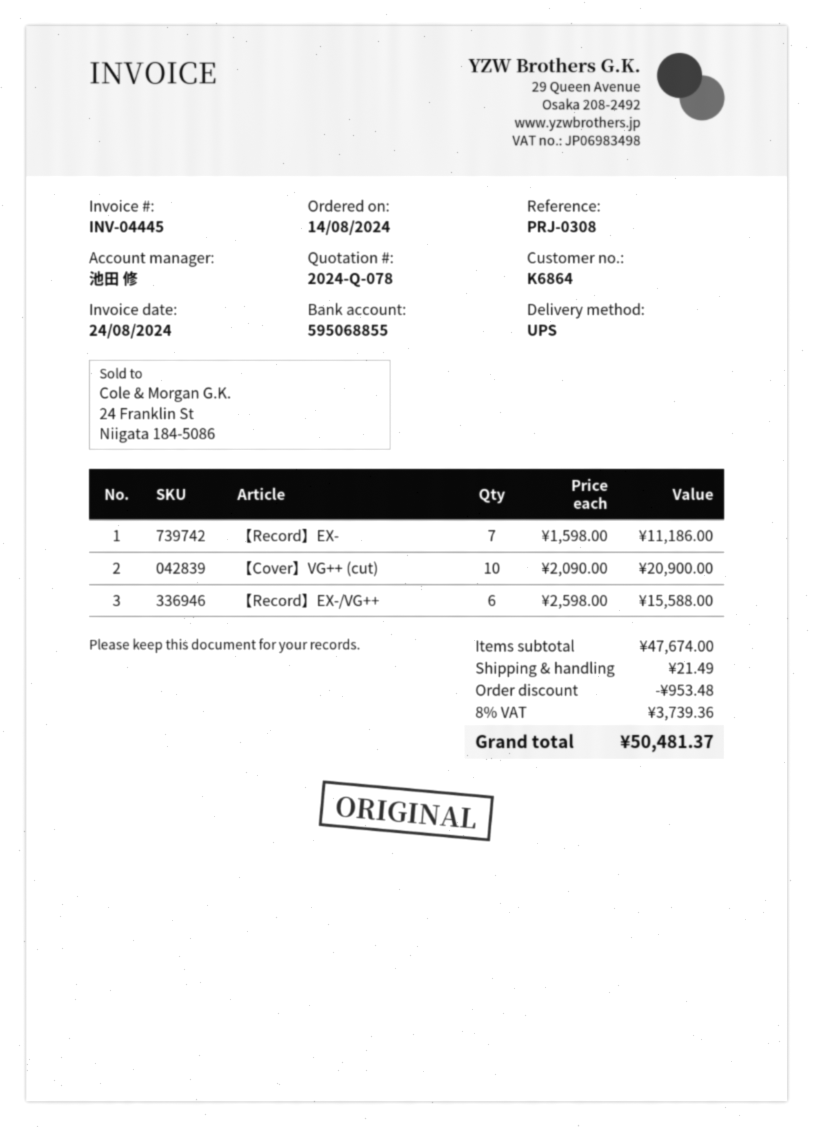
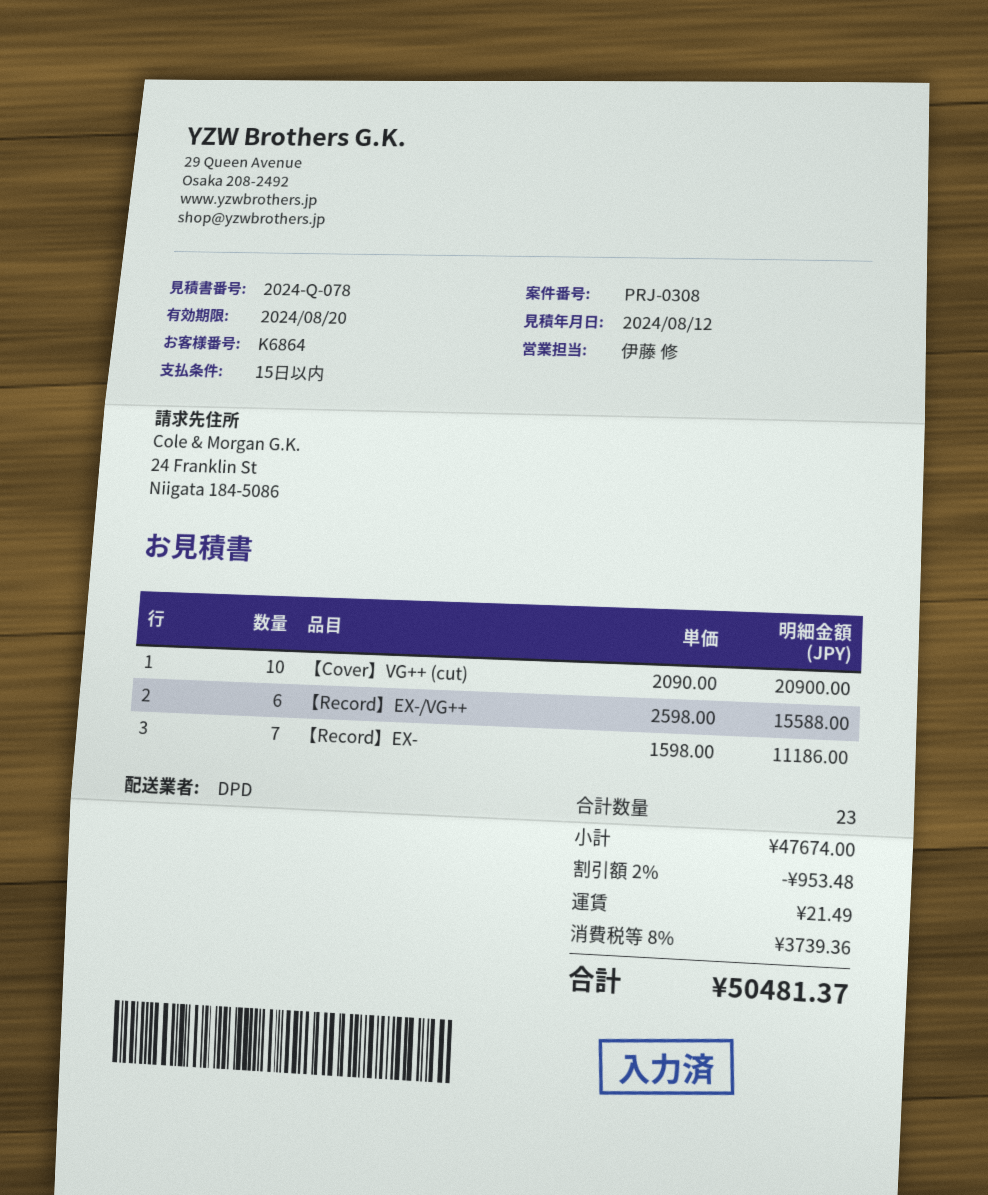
sales rep: 池田 修 -> 伊藤 修
shipping method: UPS -> DPD

